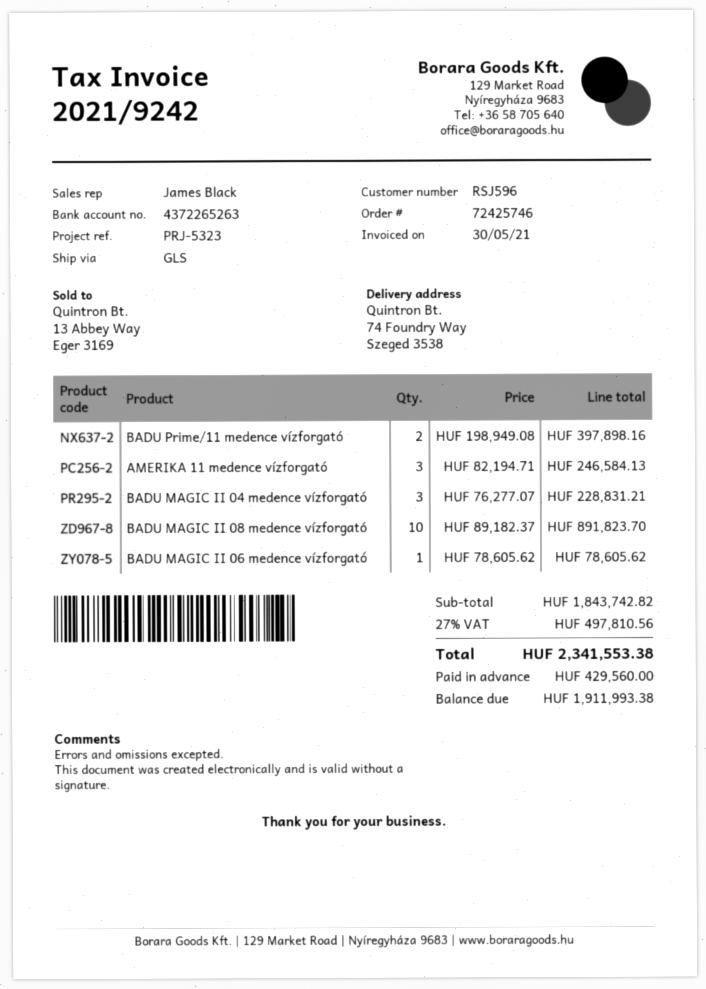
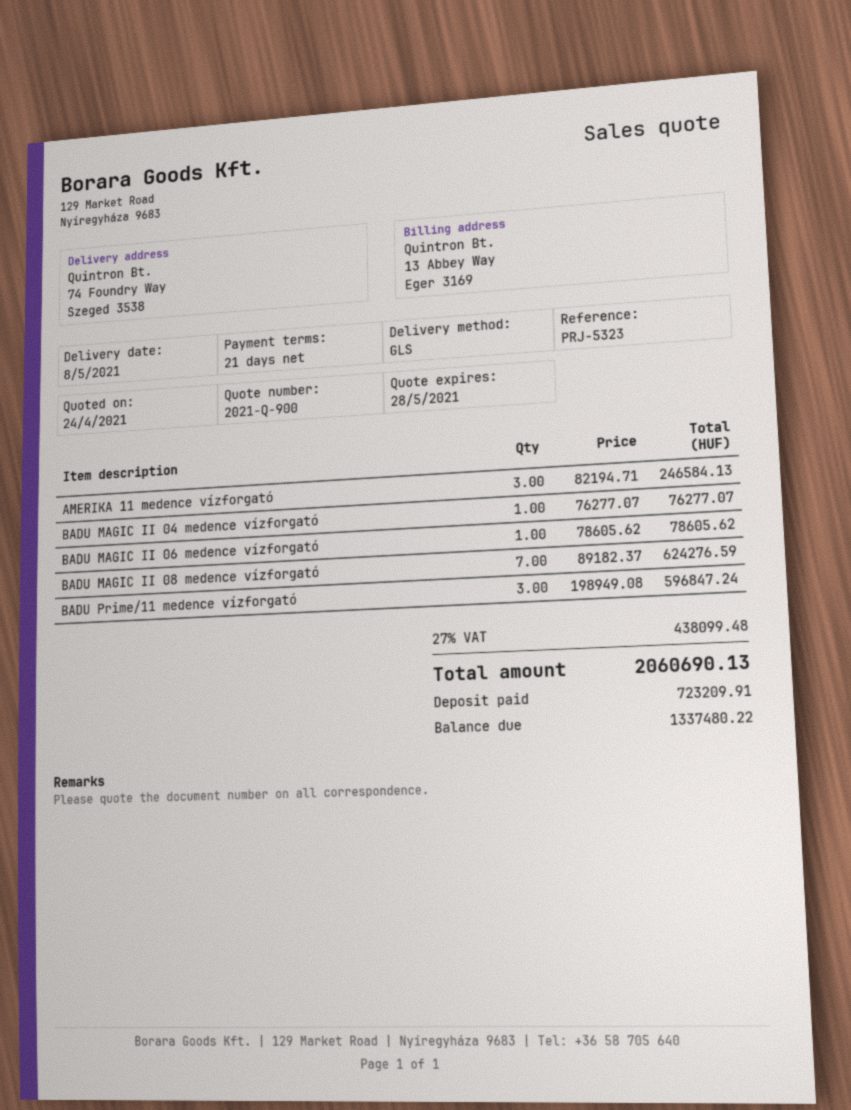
BADU Prime/11 medence vízforgató: 2 x 198949.08 = 397898.16 -> 3 x 198949.08 = 596847.24
BADU MAGIC II 04 medence vízforgató: 3 x 76277.07 = 228831.21 -> 1 x 76277.07 = 76277.07
BADU MAGIC II 08 medence vízforgató: 10 x 89182.37 = 891823.70 -> 7 x 89182.37 = 624276.59
tax: 27% = 497810.56 -> 27% = 438099.48
total: 2341553.38 -> 2060690.13
deposit: 429560.00 -> 723209.91
balance: 1911993.38 -> 1337480.22

